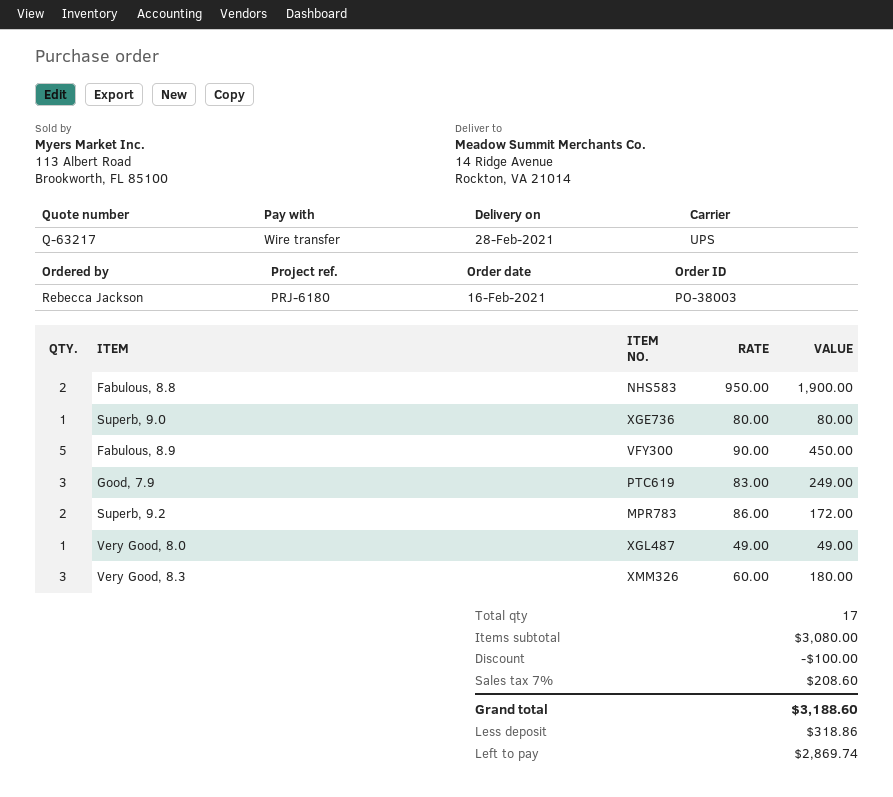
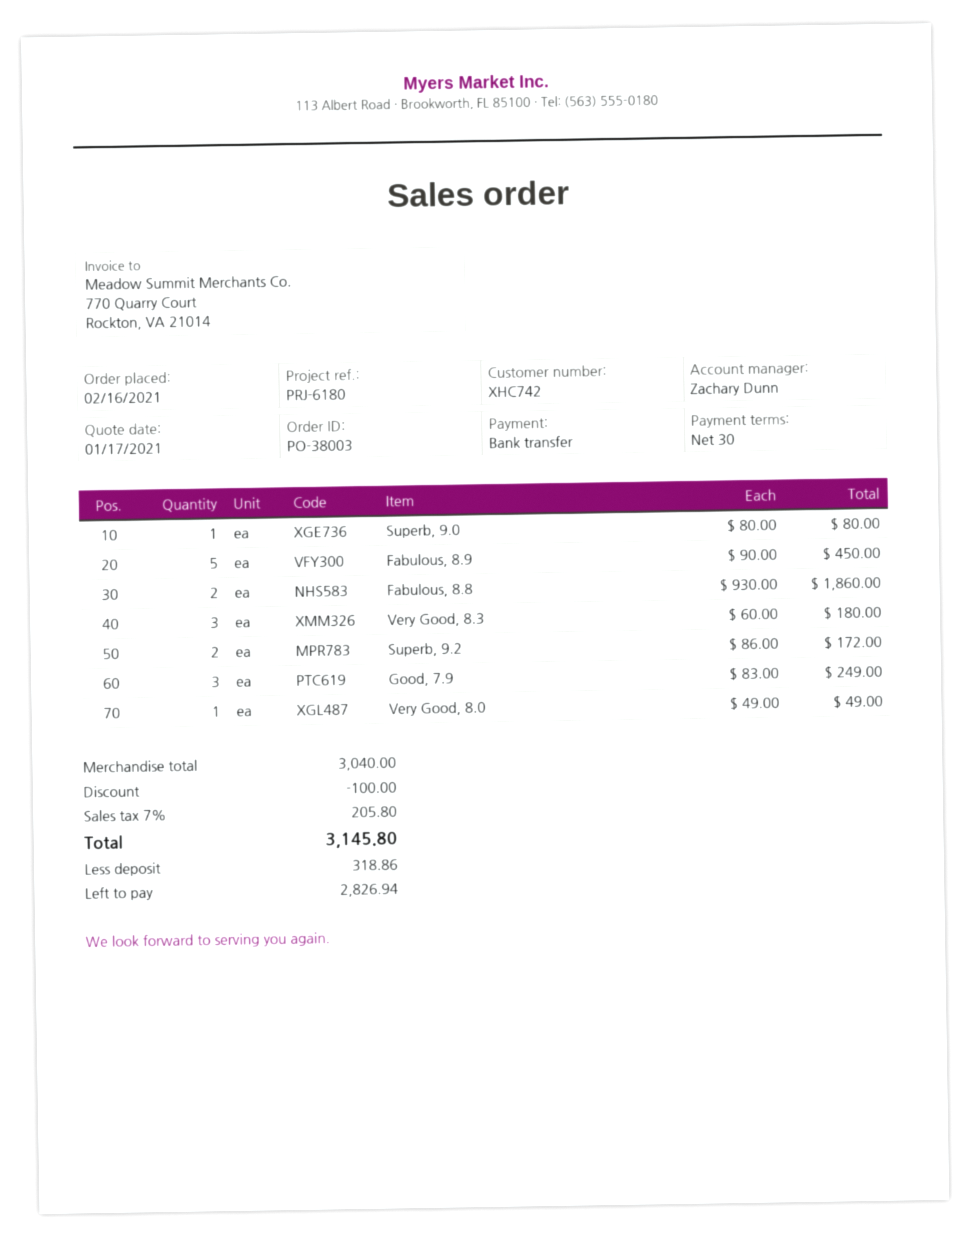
Fabulous, 8.8: 2 x 950.00 = 1900.00 -> 2 x 930.00 = 1860.00
subtotal: 3080.00 -> 3040.00
tax: 7% = 208.60 -> 7% = 205.80
total: 3188.60 -> 3145.80
balance: 2869.74 -> 2826.94

